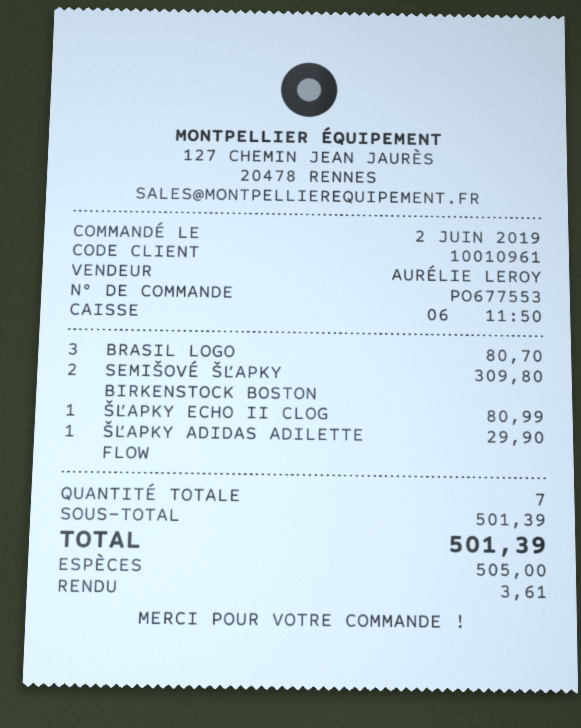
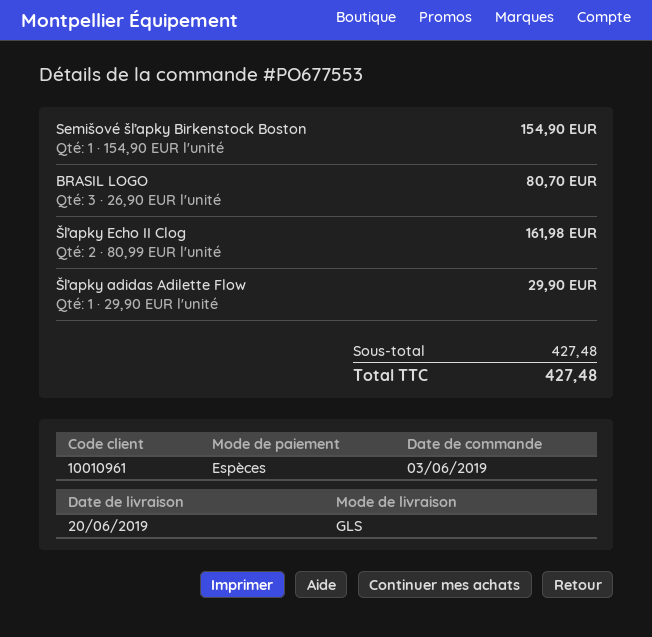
order date: 2019-06-02 -> 2019-06-03
SEMIŠOVÉ ŠĽAPKY BIRKENSTOCK BOSTON: 2 for 309.80 -> 1 for 154.90
ŠĽAPKY ECHO II CLOG: 1 for 80.99 -> 2 for 161.98
subtotal: 501.39 -> 427.48
total: 501.39 -> 427.48

